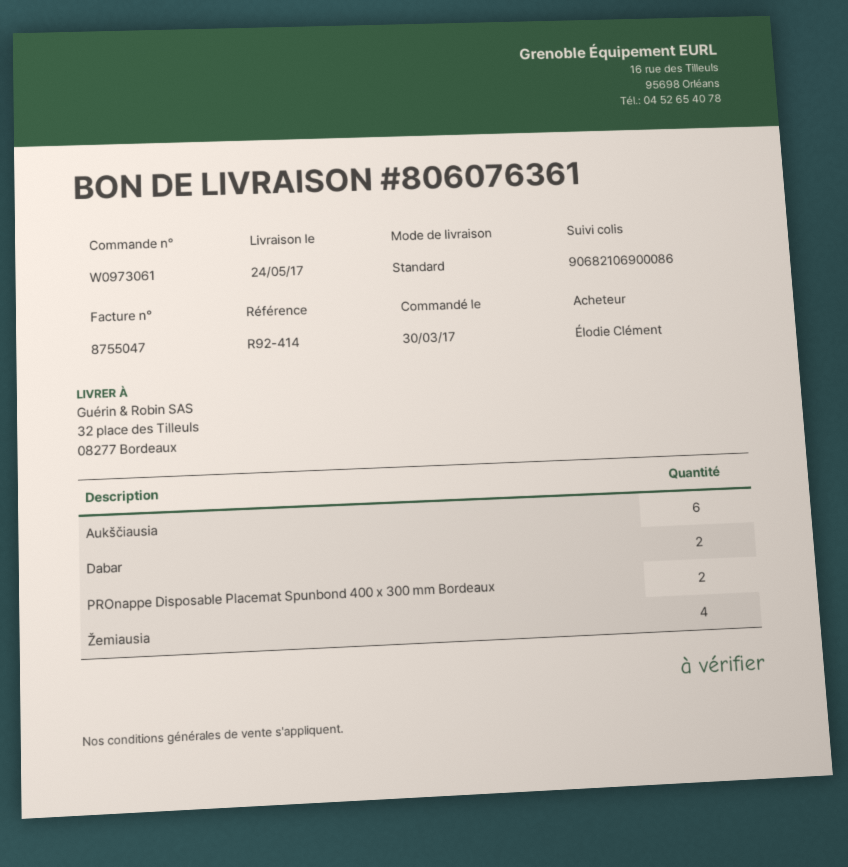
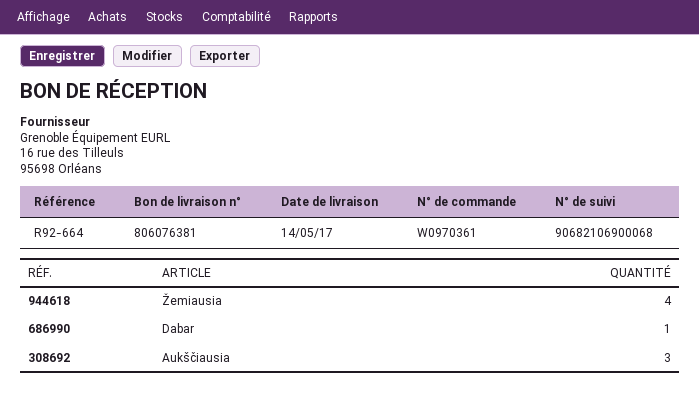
order number: W0973061 -> W0970361
delivery note number: 806076361 -> 806076381
delivery date: 2017-05-24 -> 2017-05-14
reference: R92-414 -> R92-664
tracking number: 90682106900086 -> 90682106900068
Aukščiausia: 6 -> 3
Dabar: 2 -> 1
PROnappe Disposable Placemat Spunbond 400 x 300 mm Bordeaux: 2 -> none

